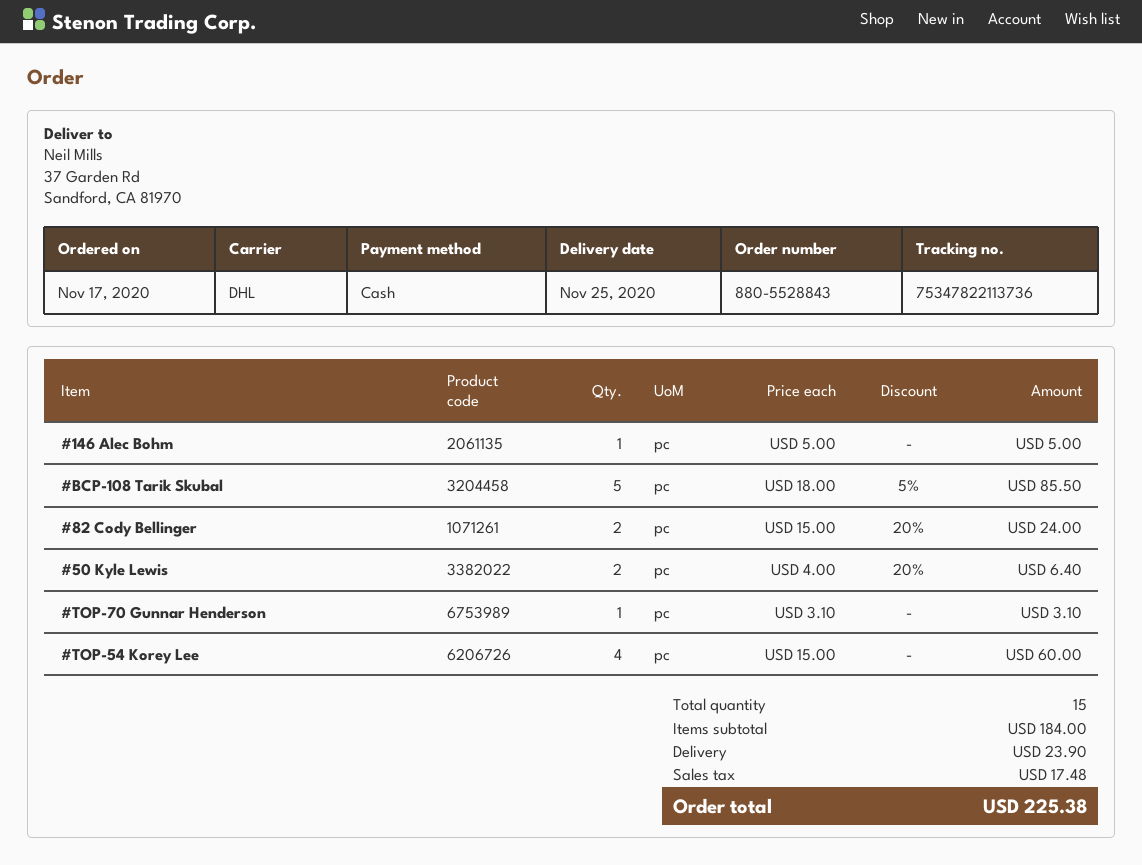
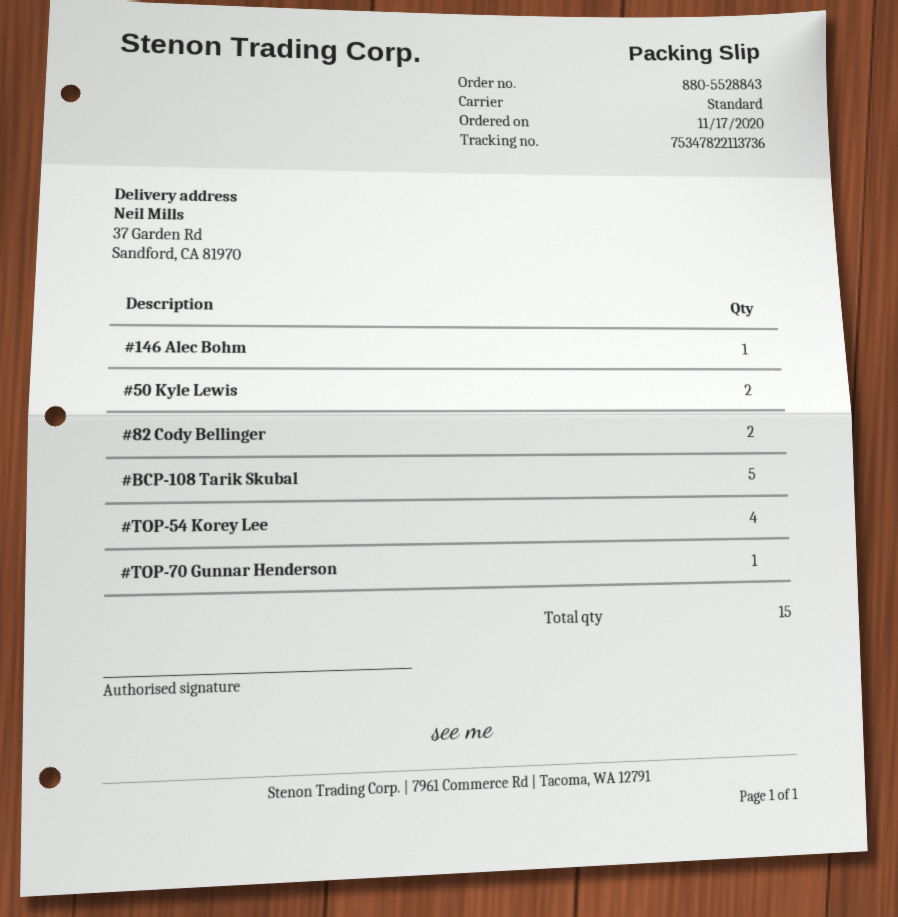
shipping method: DHL -> standard

